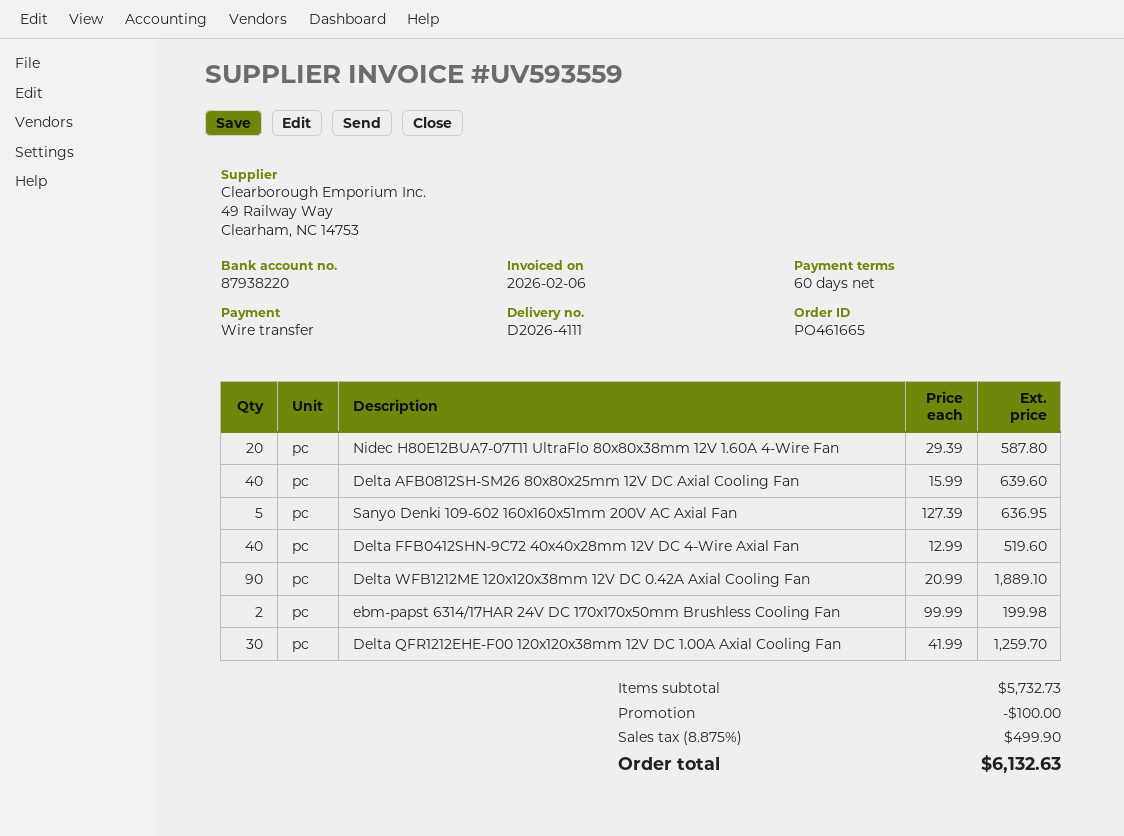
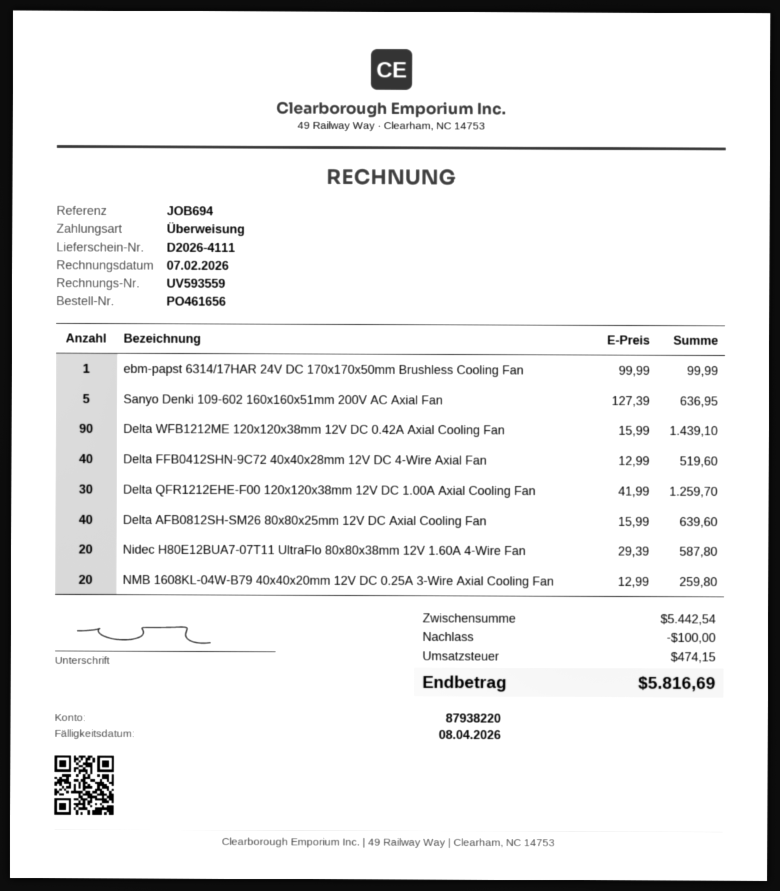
order number: PO461665 -> PO461656
invoice date: 2026-02-06 -> 2026-02-07
Delta WFB1212ME 120x120x38mm 12V DC 0.42A Axial Cooling Fan: 90 x 20.99 = 1889.10 -> 90 x 15.99 = 1439.10
ebm-papst 6314/17HAR 24V DC 170x170x50mm Brushless Cooling Fan: 2 x 99.99 = 199.98 -> 1 x 99.99 = 99.99
NMB 1608KL-04W-B79 40x40x20mm 12V DC 0.25A 3-Wire Axial Cooling Fan: none -> 20 x 12.99 = 259.80
subtotal: 5732.73 -> 5442.54
tax: 499.90 -> 474.15
total: 6132.63 -> 5816.69

